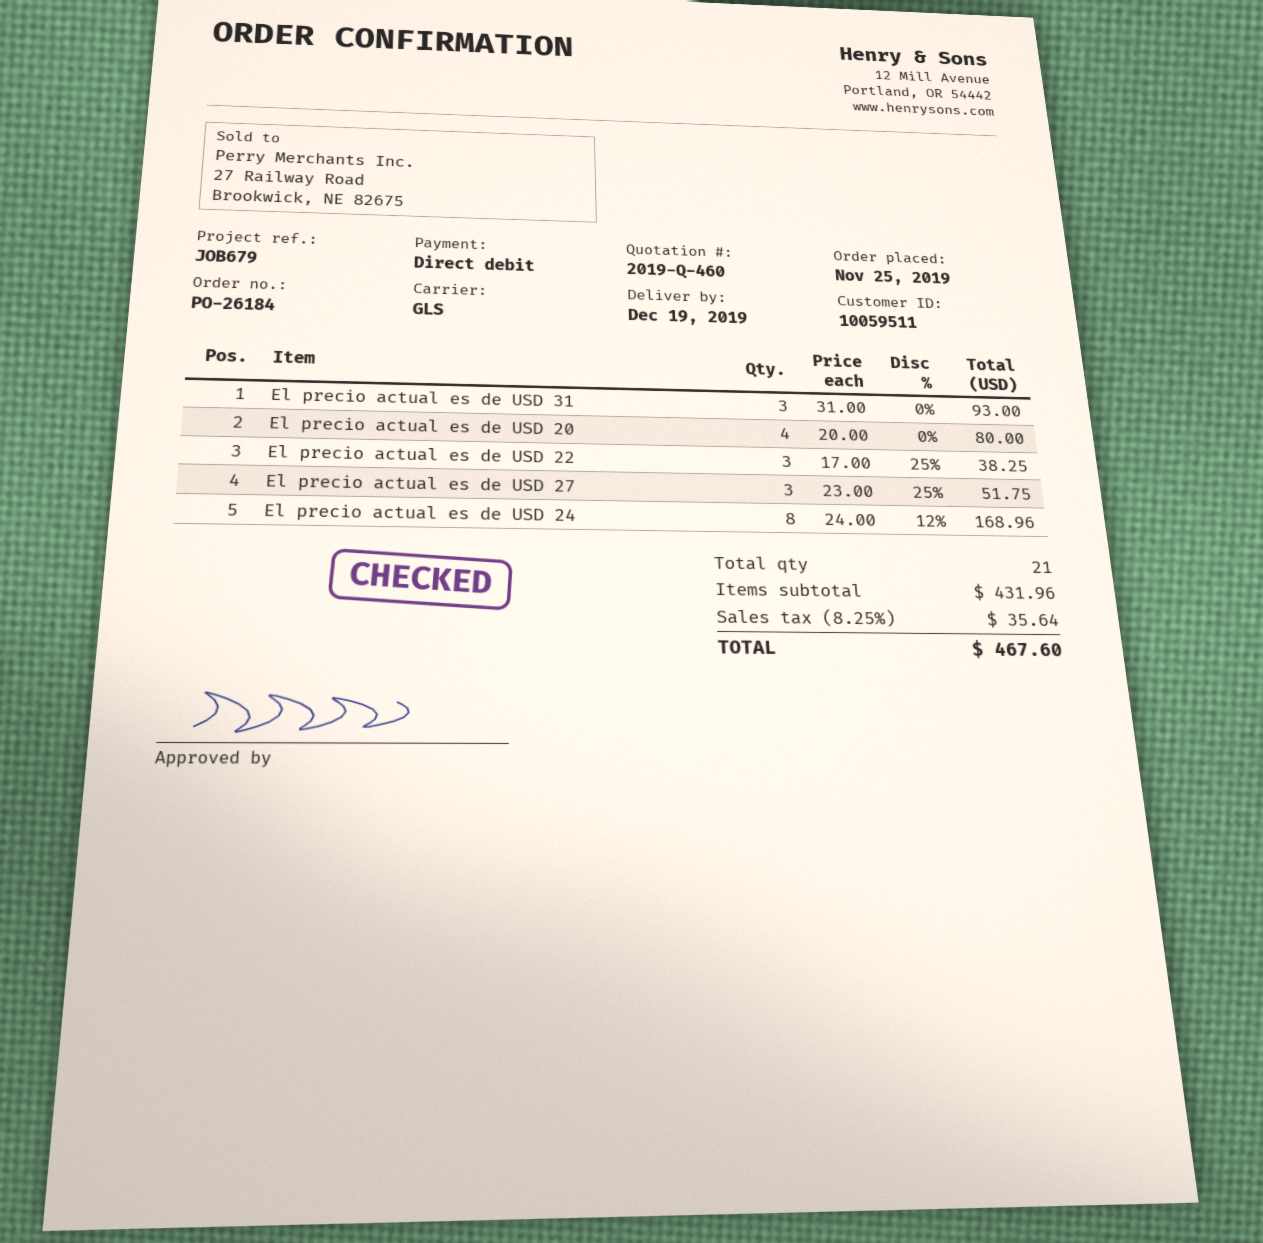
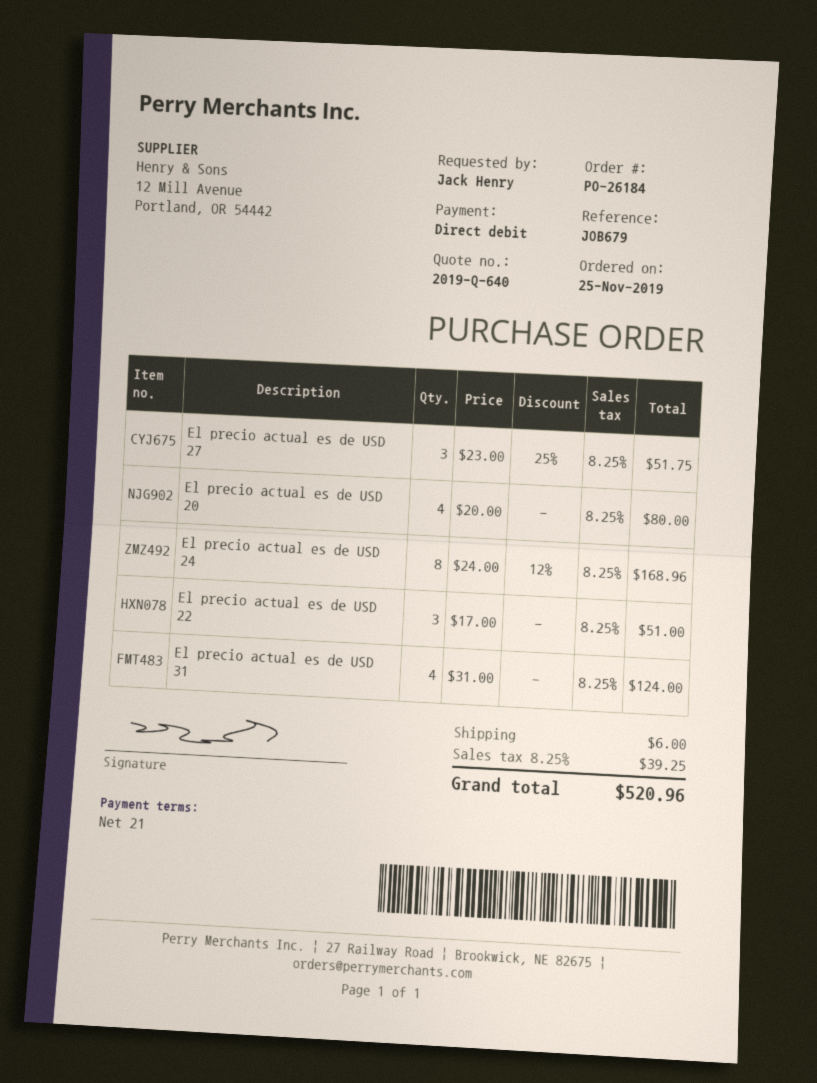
quote number: 2019-Q-460 -> 2019-Q-640
El precio actual es de USD 31: 3 x 31.00 = 93.00 -> 4 x 31.00 = 124.00
El precio actual es de USD 22: 3 x 17.00 - 25% = 38.25 -> 3 x 17.00 = 51.00
shipping: none -> 6.00
tax: 8.25% = 35.64 -> 8.25% = 39.25
total: 467.60 -> 520.96

